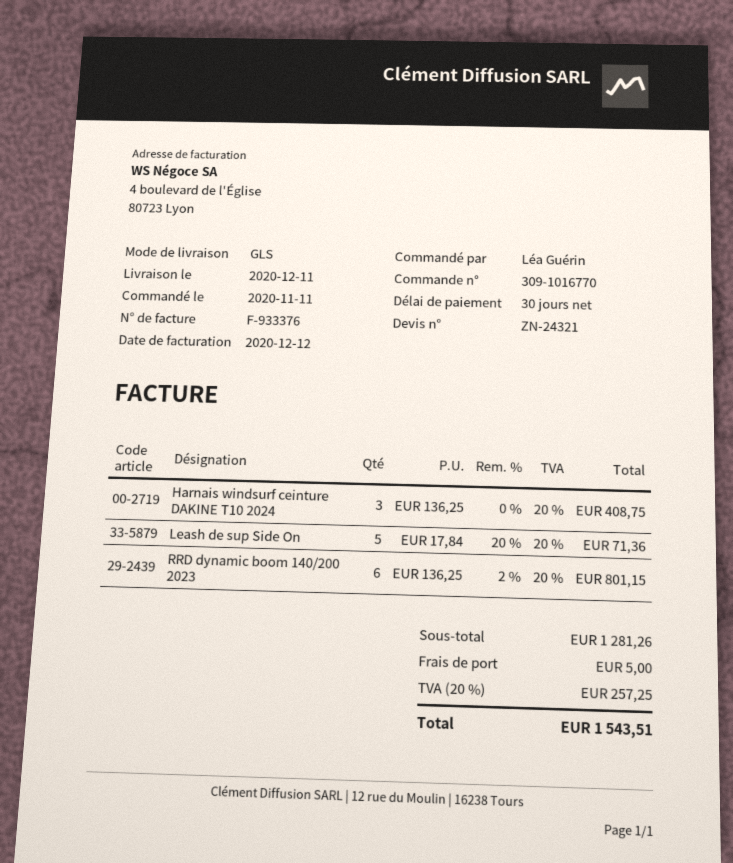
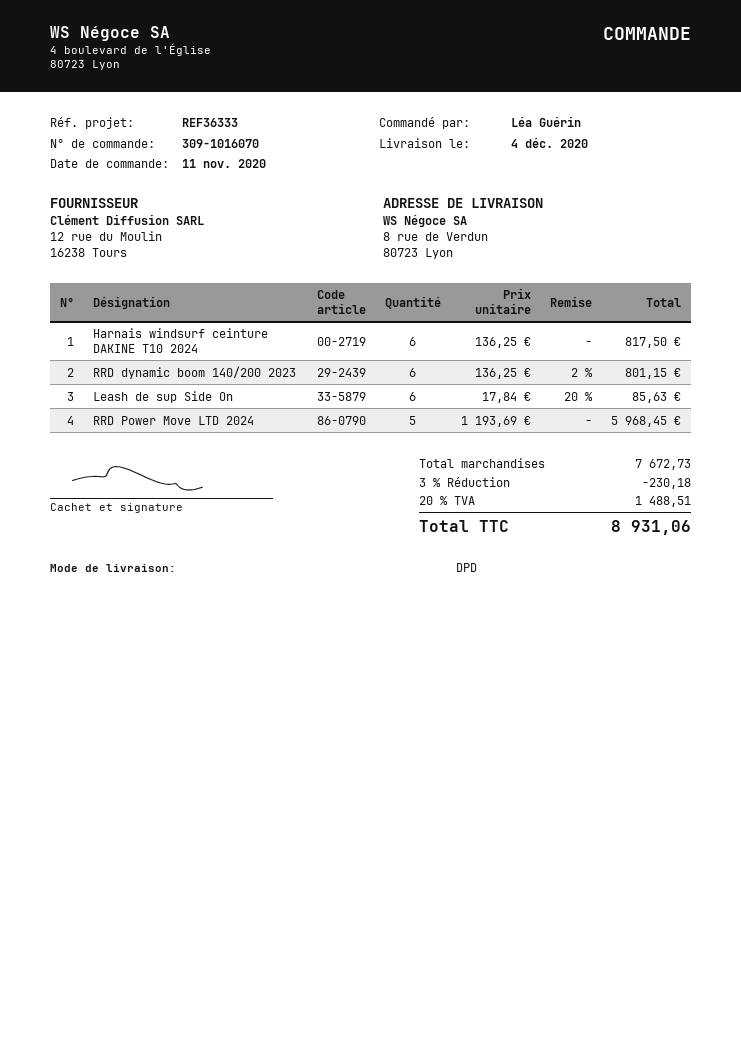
order number: 309-1016770 -> 309-1016070
delivery date: 2020-12-11 -> 2020-12-04
shipping method: GLS -> DPD
Harnais windsurf ceinture DAKINE T10 2024: 3 x 136.25 = 408.75 -> 6 x 136.25 = 817.50
Leash de sup Side On: 5 x 17.84 - 20% = 71.36 -> 6 x 17.84 - 20% = 85.63
RRD Power Move LTD 2024: none -> 5 x 1193.69 = 5968.45
subtotal: 1281.26 -> 7672.73
discount: none -> 3% = 230.18
shipping: 5.00 -> none
tax: 20% = 257.25 -> 20% = 1488.51
total: 1543.51 -> 8931.06

